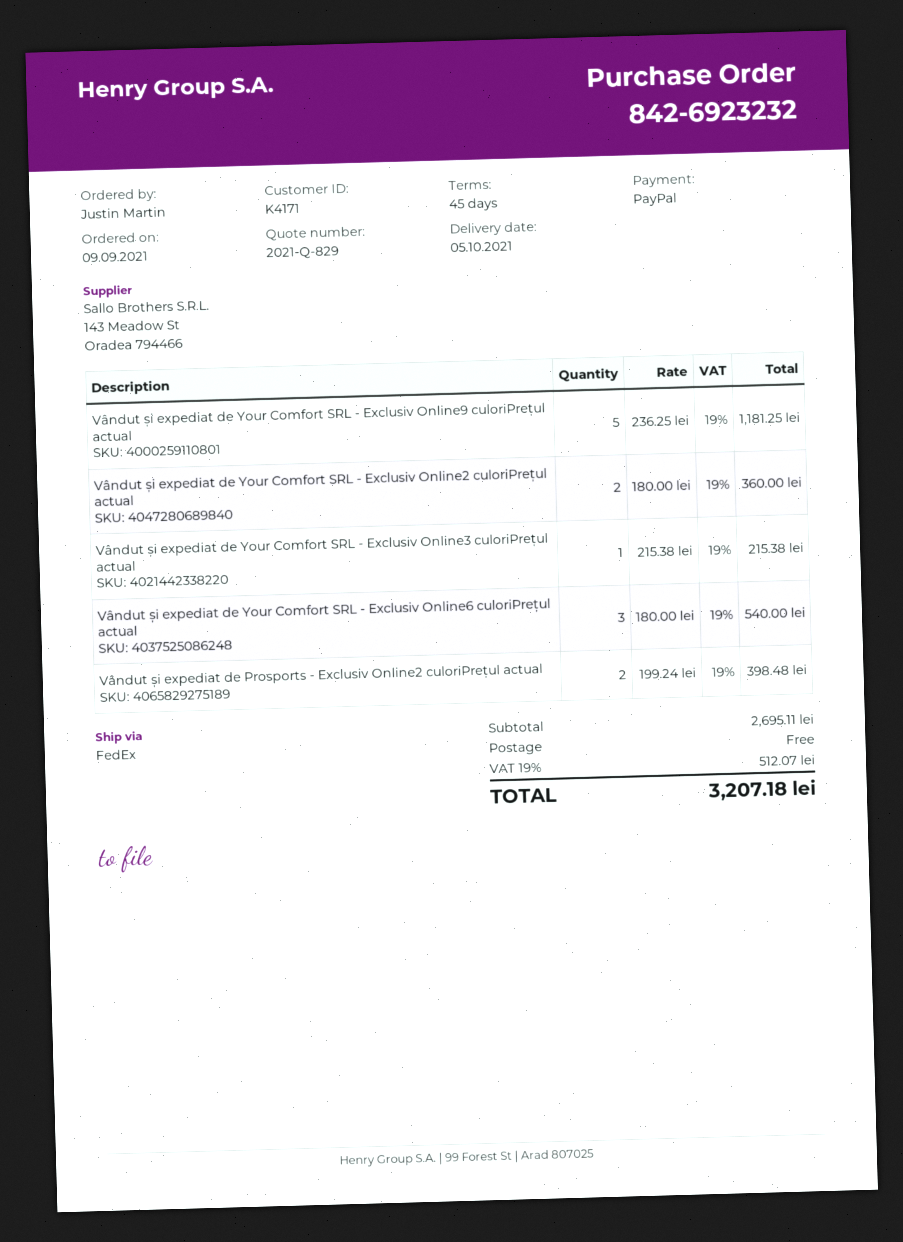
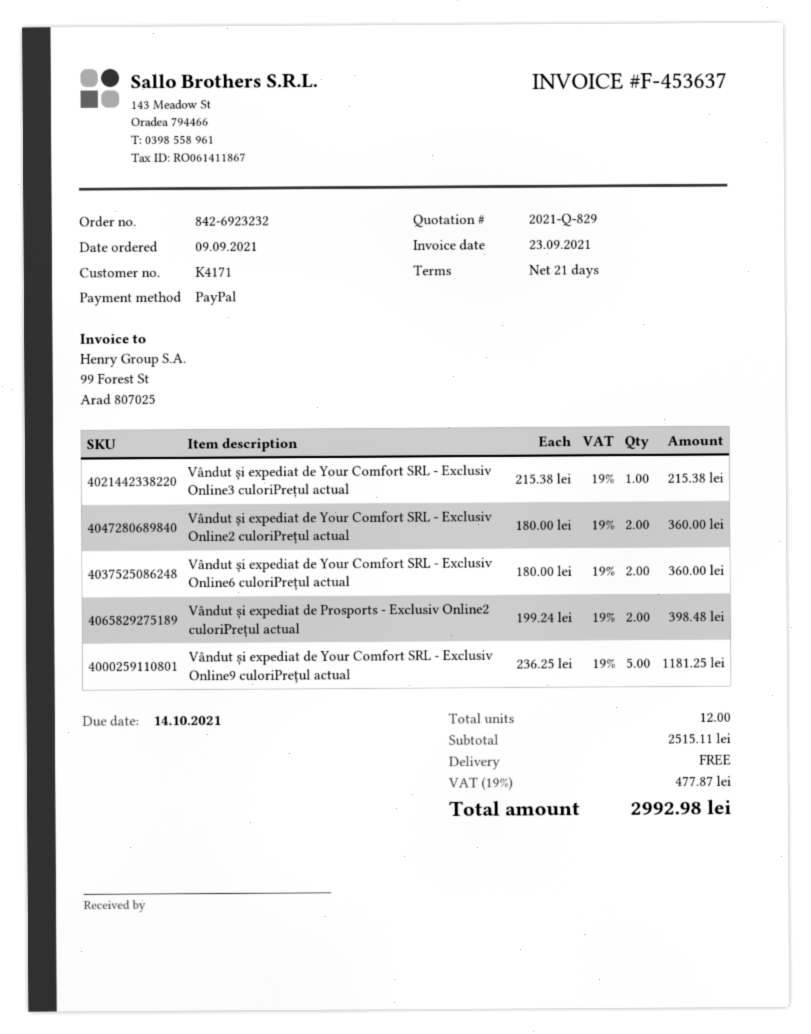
payment terms: 45 days -> 21 days
Vândut și expediat de Your Comfort SRL - Exclusiv Online6 culoriPrețul actual: 3 x 180.00 = 540.00 -> 2 x 180.00 = 360.00
subtotal: 2695.11 -> 2515.11
tax: 19% = 512.07 -> 19% = 477.87
total: 3207.18 -> 2992.98

